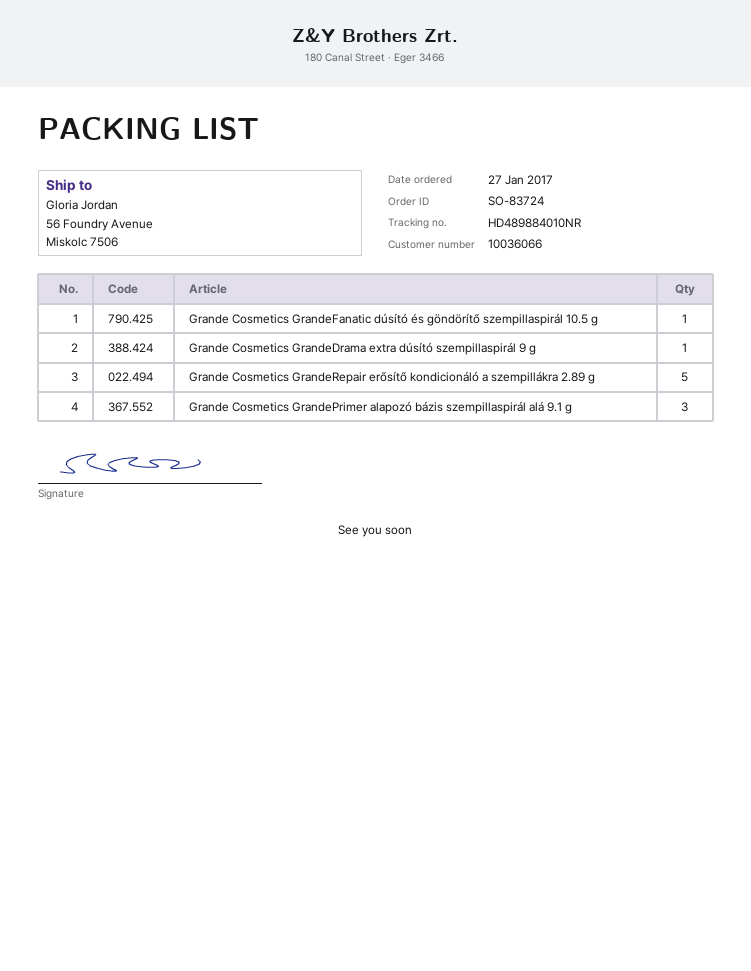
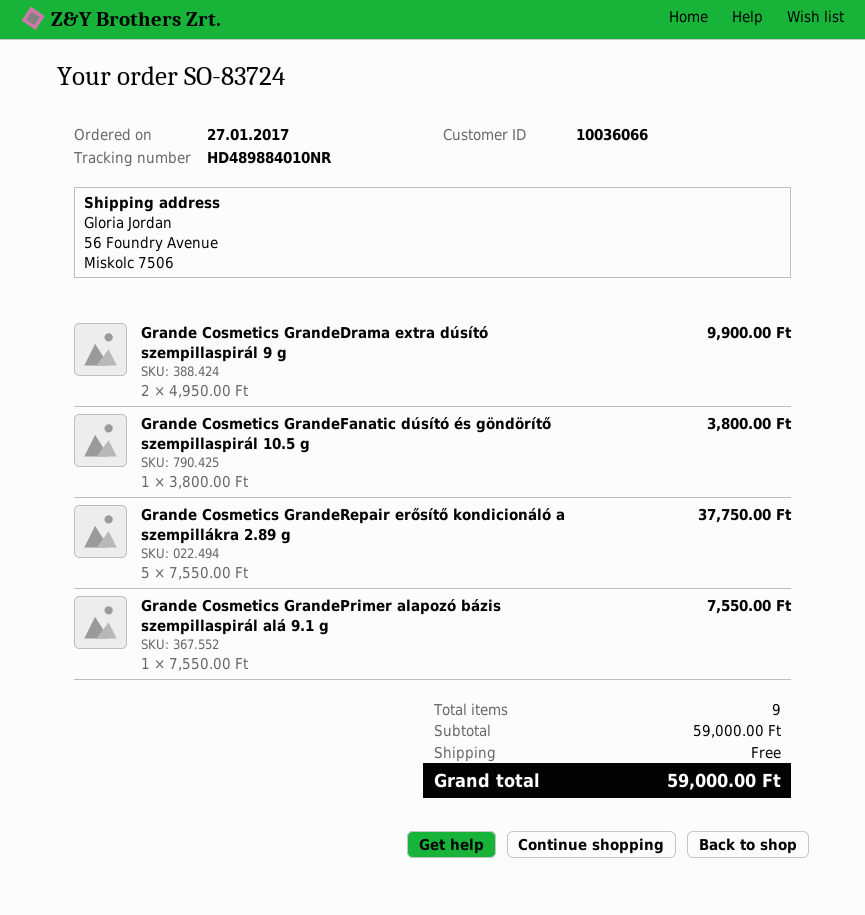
Grande Cosmetics GrandeDrama extra dúsító szempillaspirál 9 g: 1 -> 2
Grande Cosmetics GrandePrimer alapozó bázis szempillaspirál alá 9.1 g: 3 -> 1

